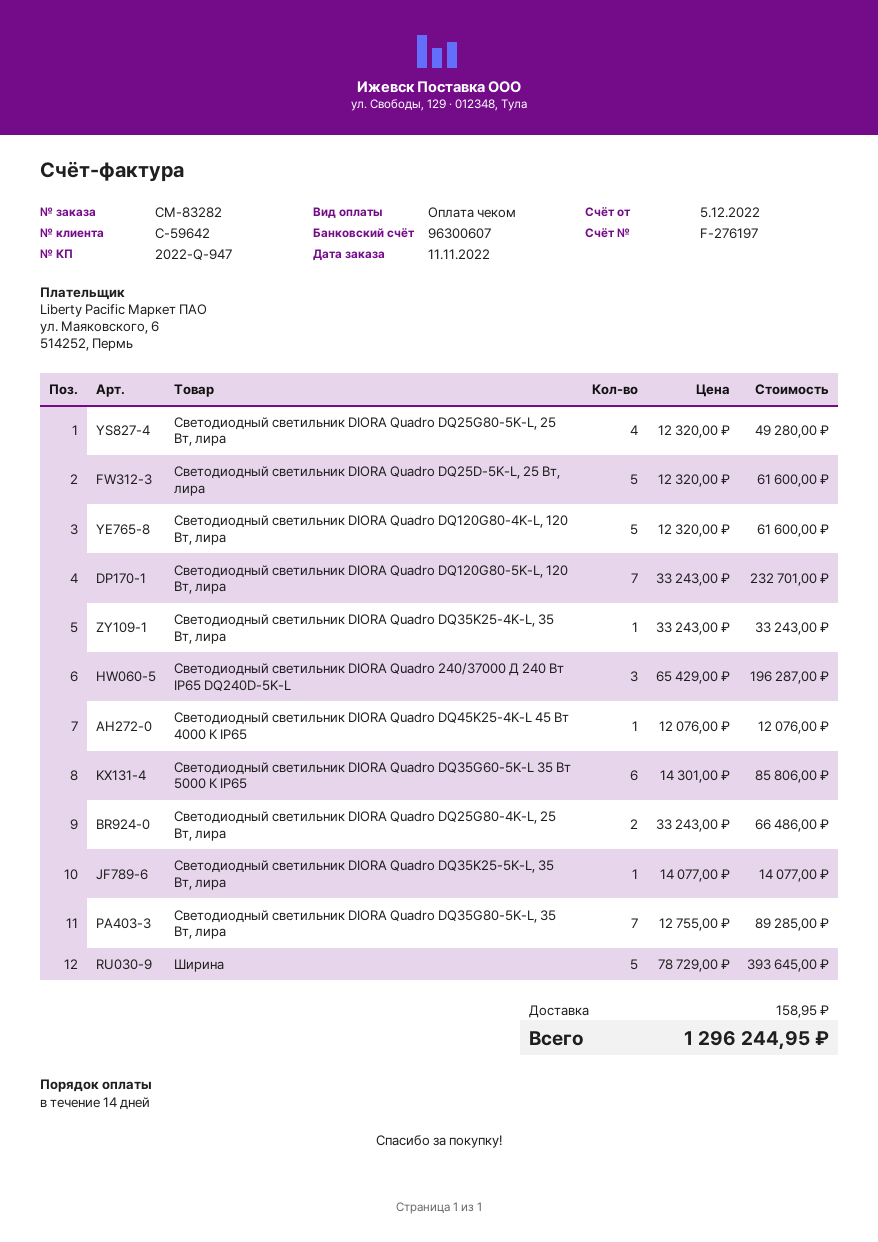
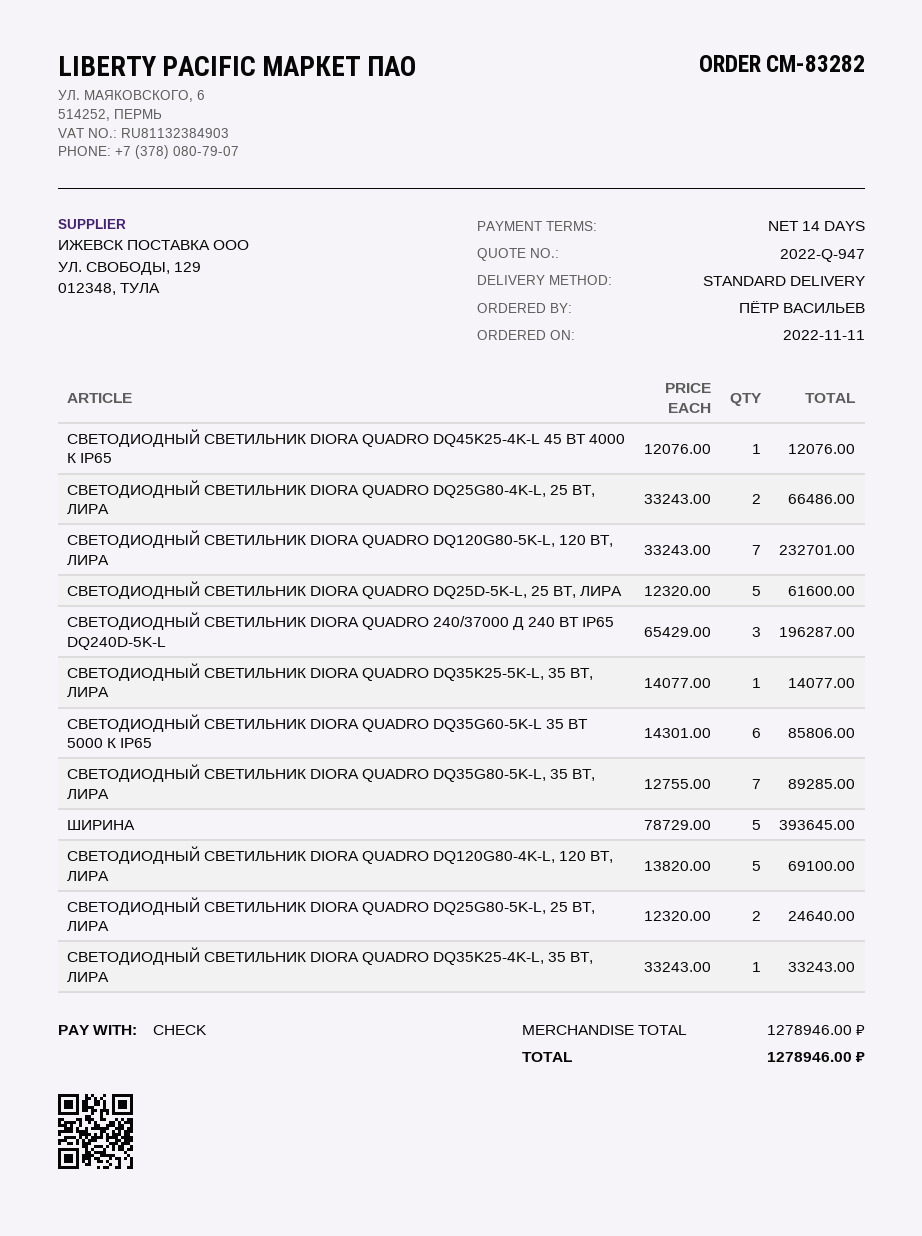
Светодиодный светильник DIORA Quadro DQ25G80-5K-L, 25 Вт, лира: 4 x 12320.00 = 49280.00 -> 2 x 12320.00 = 24640.00
Светодиодный светильник DIORA Quadro DQ120G80-4K-L, 120 Вт, лира: 5 x 12320.00 = 61600.00 -> 5 x 13820.00 = 69100.00
shipping: 158.95 -> none
total: 1296244.95 -> 1278946.00

